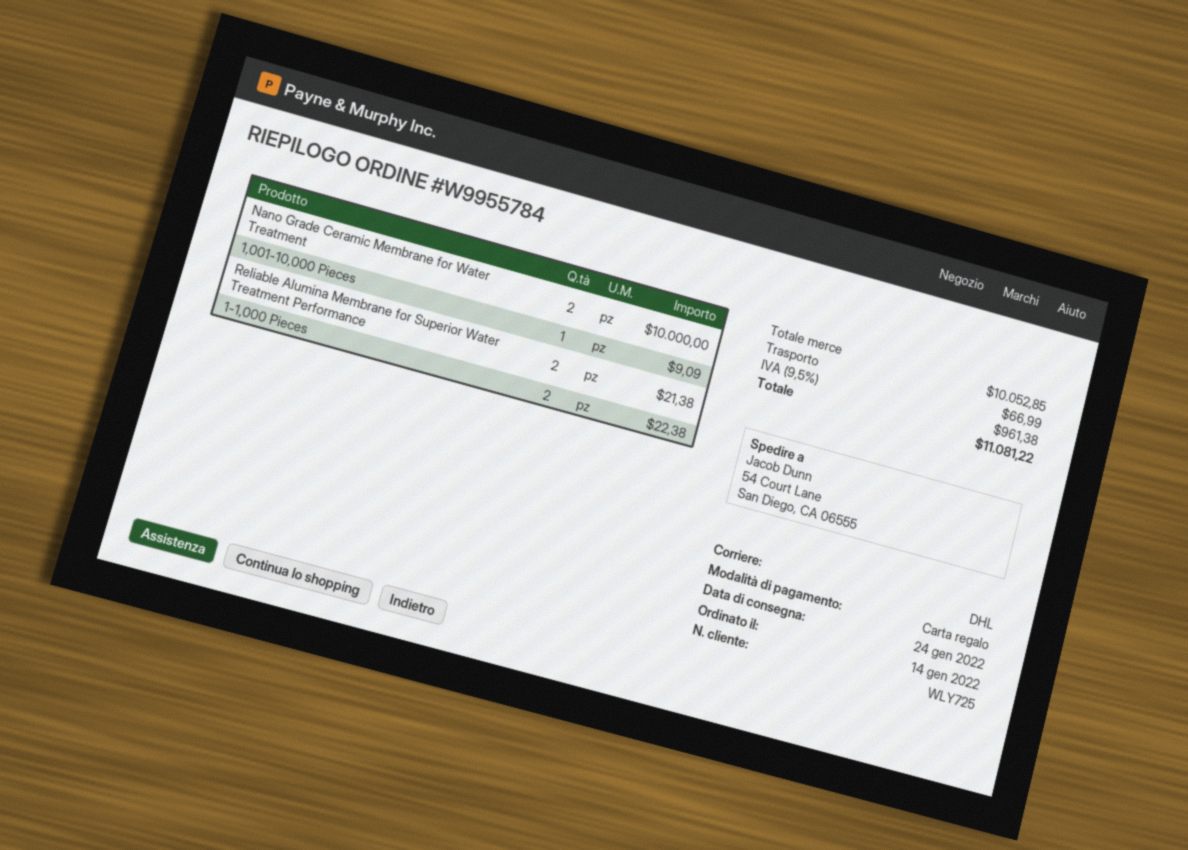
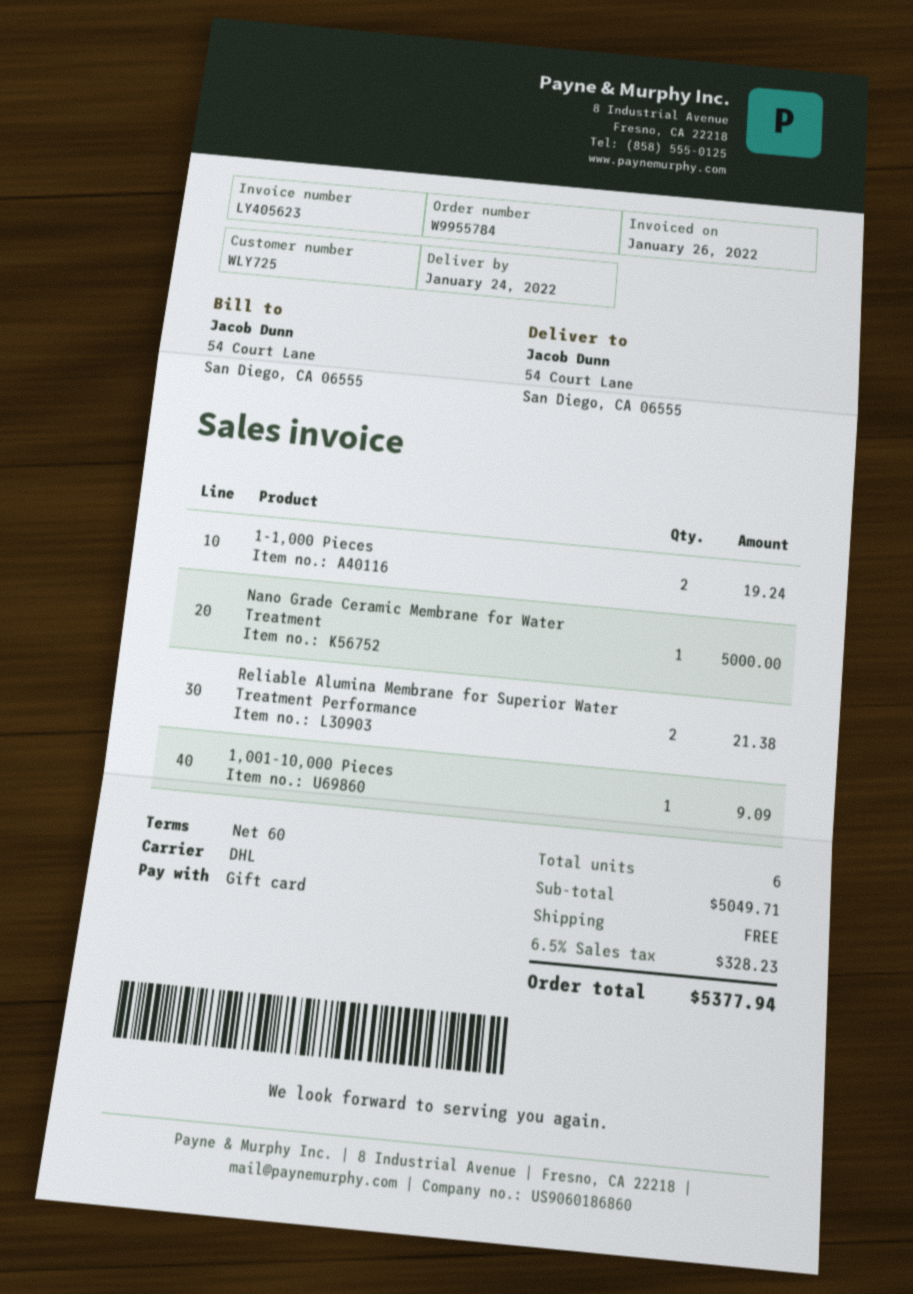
Nano Grade Ceramic Membrane for Water Treatment: 2 for 10000.00 -> 1 for 5000.00
1-1,000 Pieces: 2 for 22.38 -> 2 for 19.24
subtotal: 10052.85 -> 5049.71
shipping: 66.99 -> 0.00
tax: 9.5% = 961.38 -> 6.5% = 328.23
total: 11081.22 -> 5377.94

